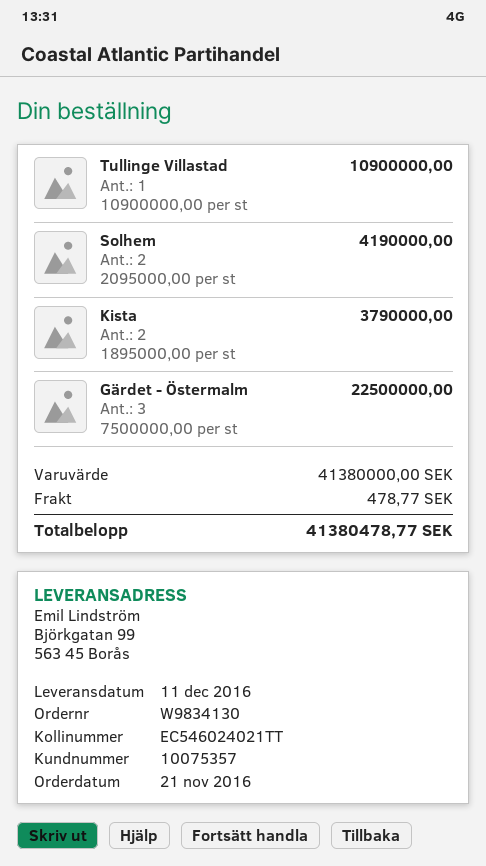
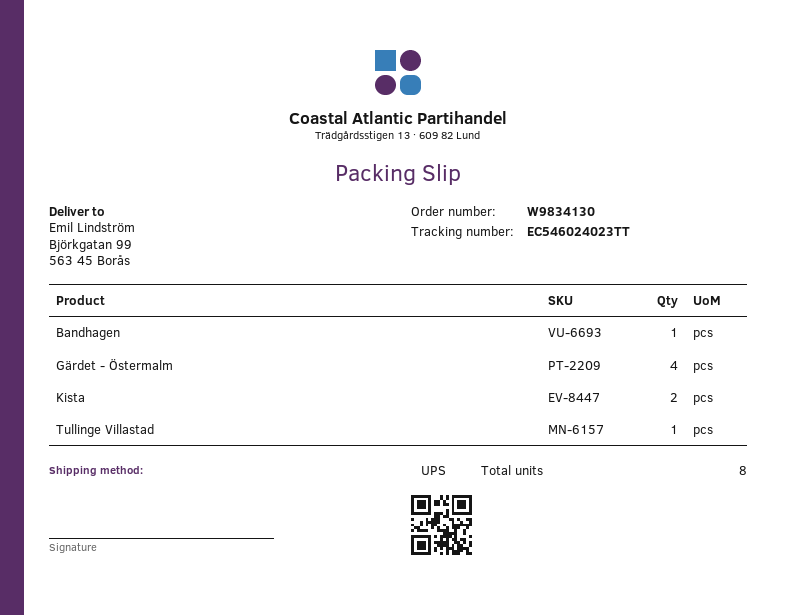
tracking number: EC546024021TT -> EC546024023TT
Solhem: 2 -> none
Gärdet - Östermalm: 3 -> 4
Bandhagen: none -> 1

